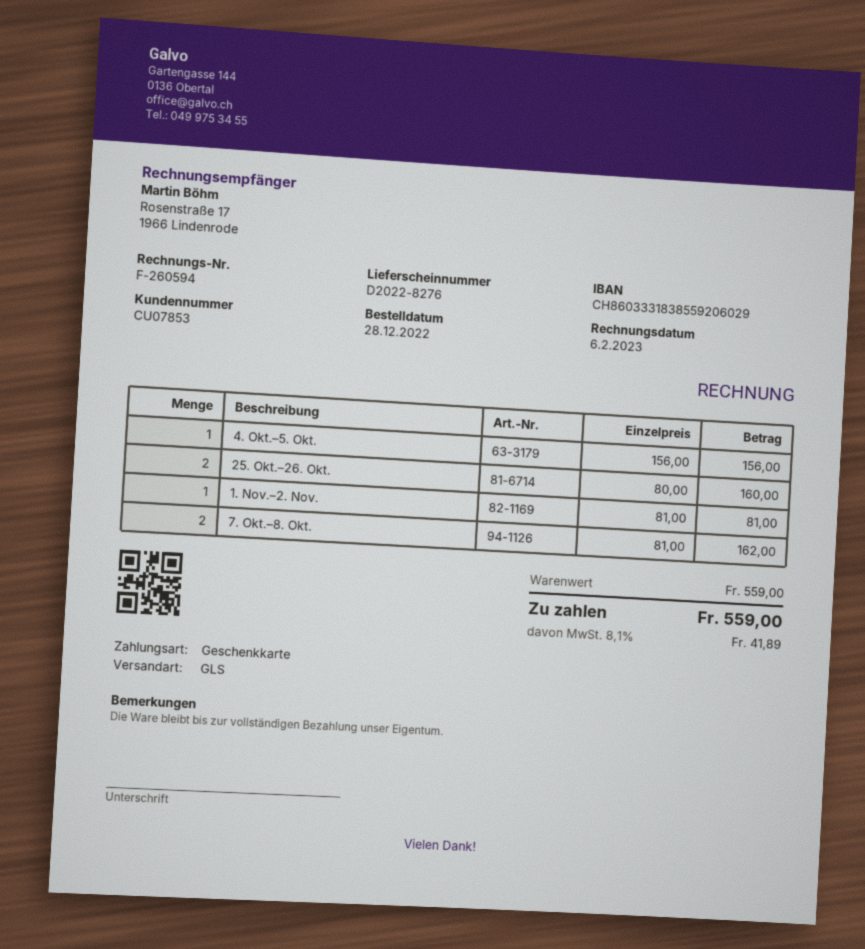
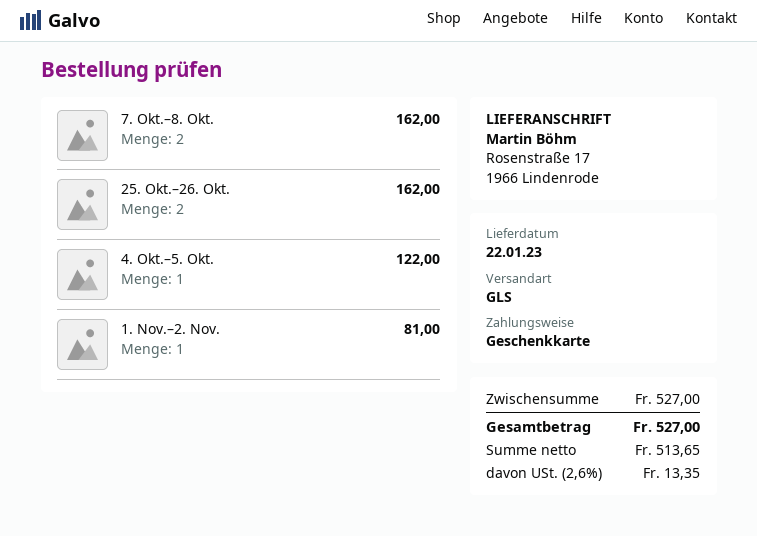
4. Okt.–5. Okt.: 1 for 156.00 -> 1 for 122.00
25. Okt.–26. Okt.: 2 for 160.00 -> 2 for 162.00
subtotal: 559.00 -> 527.00
tax: 8.1% = 41.89 -> 2.6% = 13.35
total: 559.00 -> 527.00

